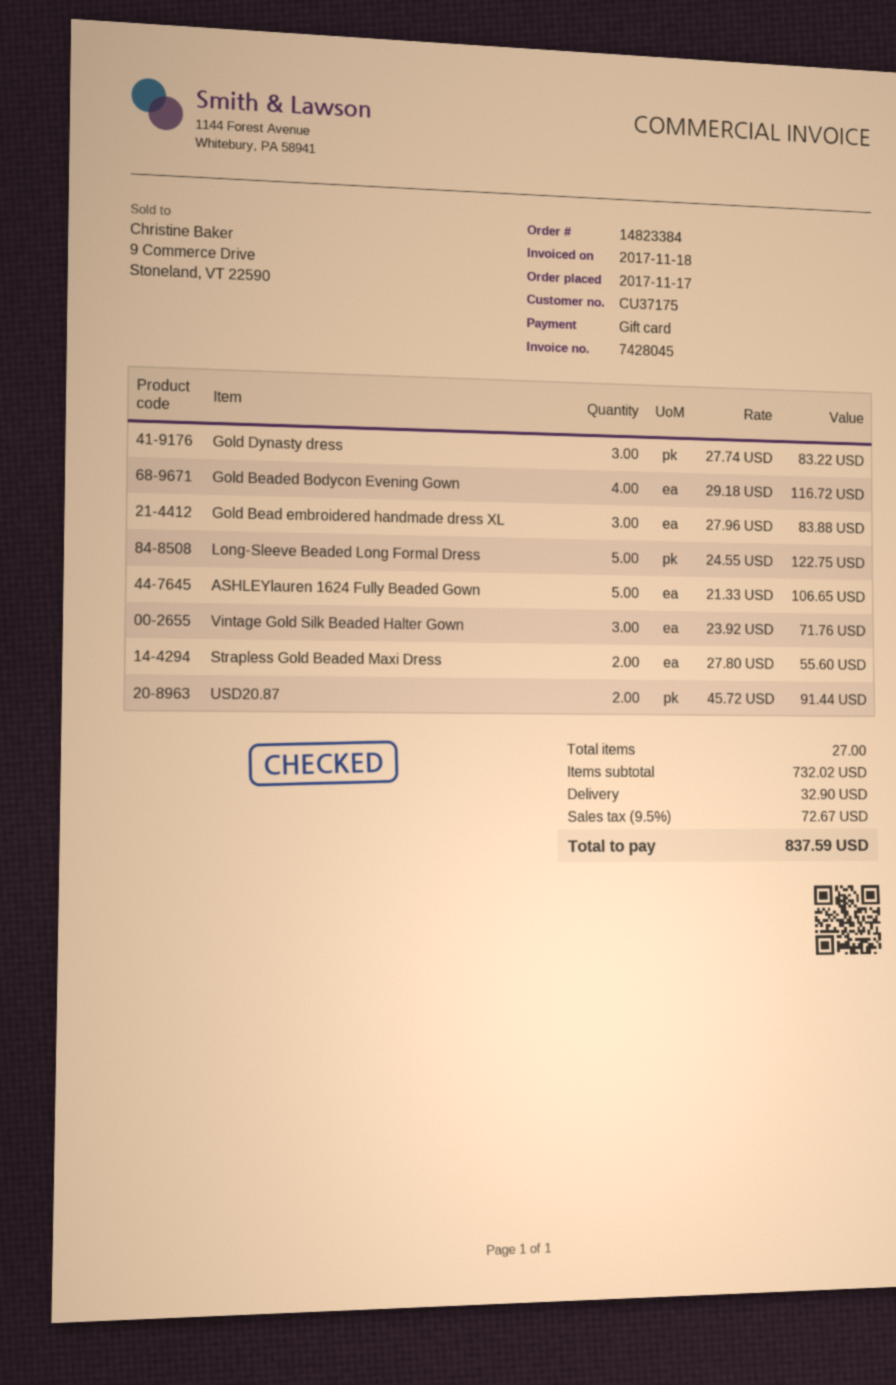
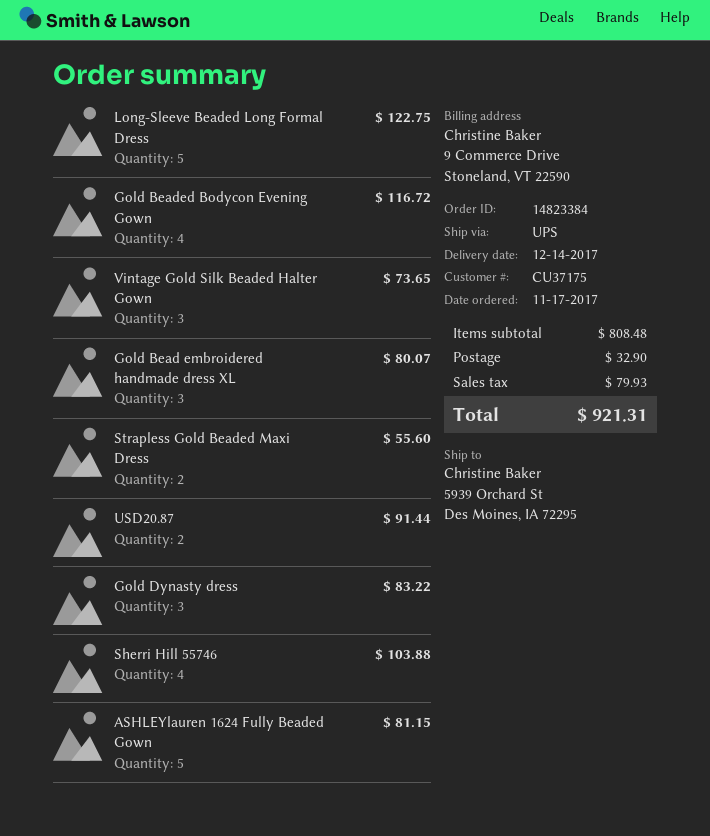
Gold Bead embroidered handmade dress XL: 3 for 83.88 -> 3 for 80.07
ASHLEYlauren 1624 Fully Beaded Gown: 5 for 106.65 -> 5 for 81.15
Vintage Gold Silk Beaded Halter Gown: 3 for 71.76 -> 3 for 73.65
Sherri Hill 55746: none -> 4 for 103.88
subtotal: 732.02 -> 808.48
tax: 72.67 -> 79.93
total: 837.59 -> 921.31

